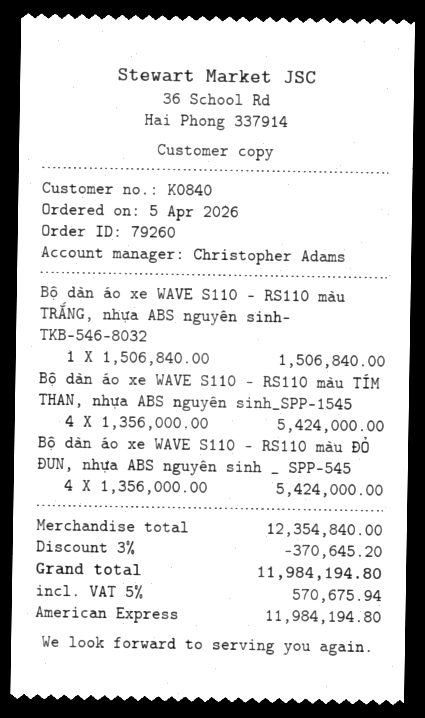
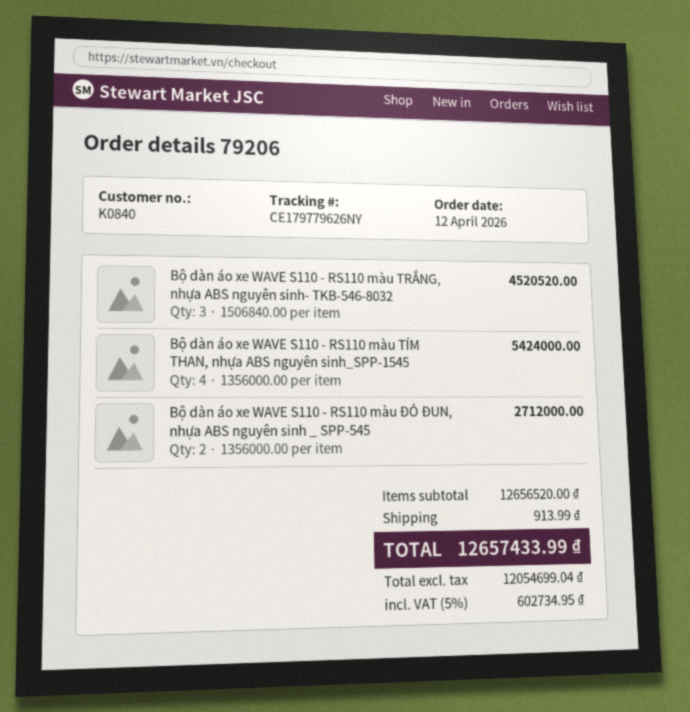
order number: 79260 -> 79206
order date: 2026-04-05 -> 2026-04-12
Bộ dàn áo xe WAVE S110 - RS110 màu TRẮNG, nhựa ABS nguyên sinh- TKB-546-8032: 1 x 1506840.00 = 1506840.00 -> 3 x 1506840.00 = 4520520.00
Bộ dàn áo xe WAVE S110 - RS110 màu ĐỎ ĐUN, nhựa ABS nguyên sinh _ SPP-545: 4 x 1356000.00 = 5424000.00 -> 2 x 1356000.00 = 2712000.00
subtotal: 12354840.00 -> 12656520.00
discount: 3% = 370645.20 -> none
shipping: none -> 913.99
tax: 5% = 570675.94 -> 5% = 602734.95
total: 11984194.80 -> 12657433.99

